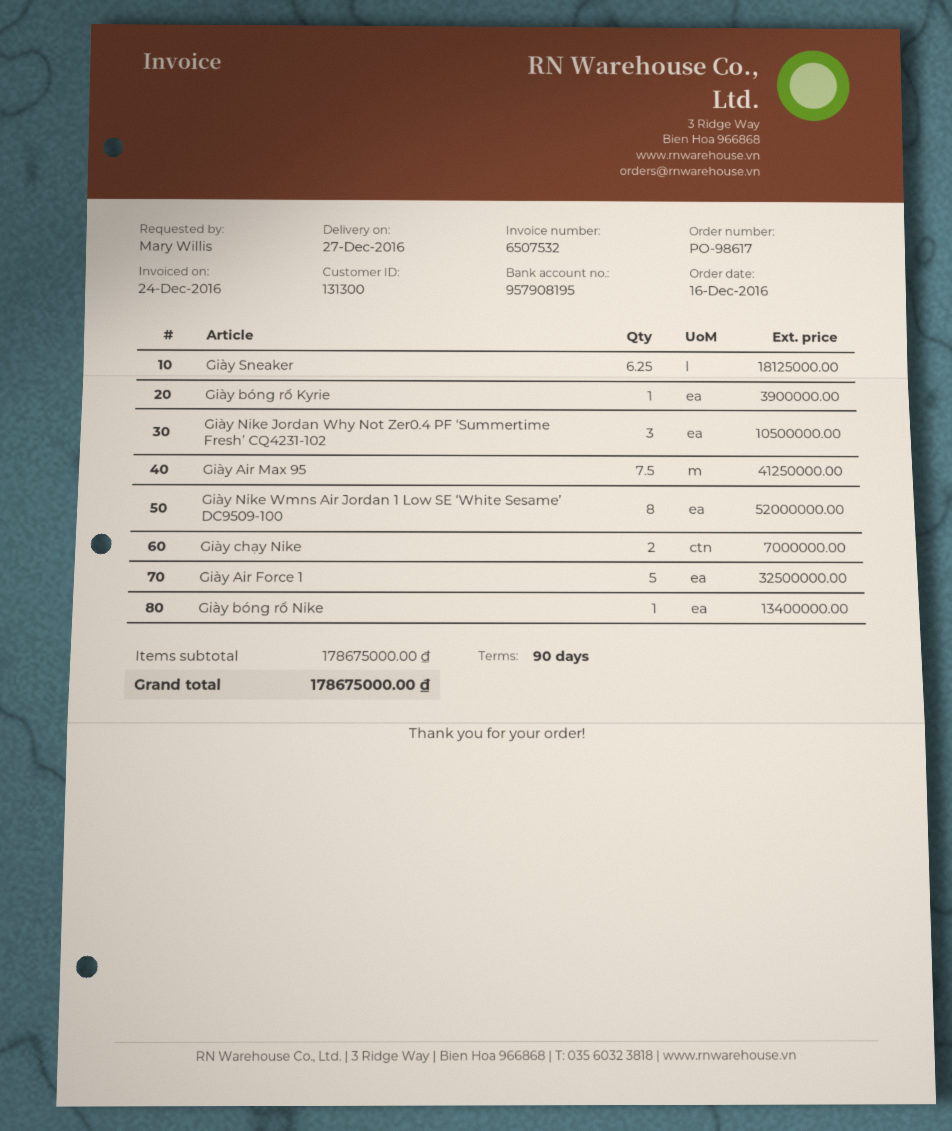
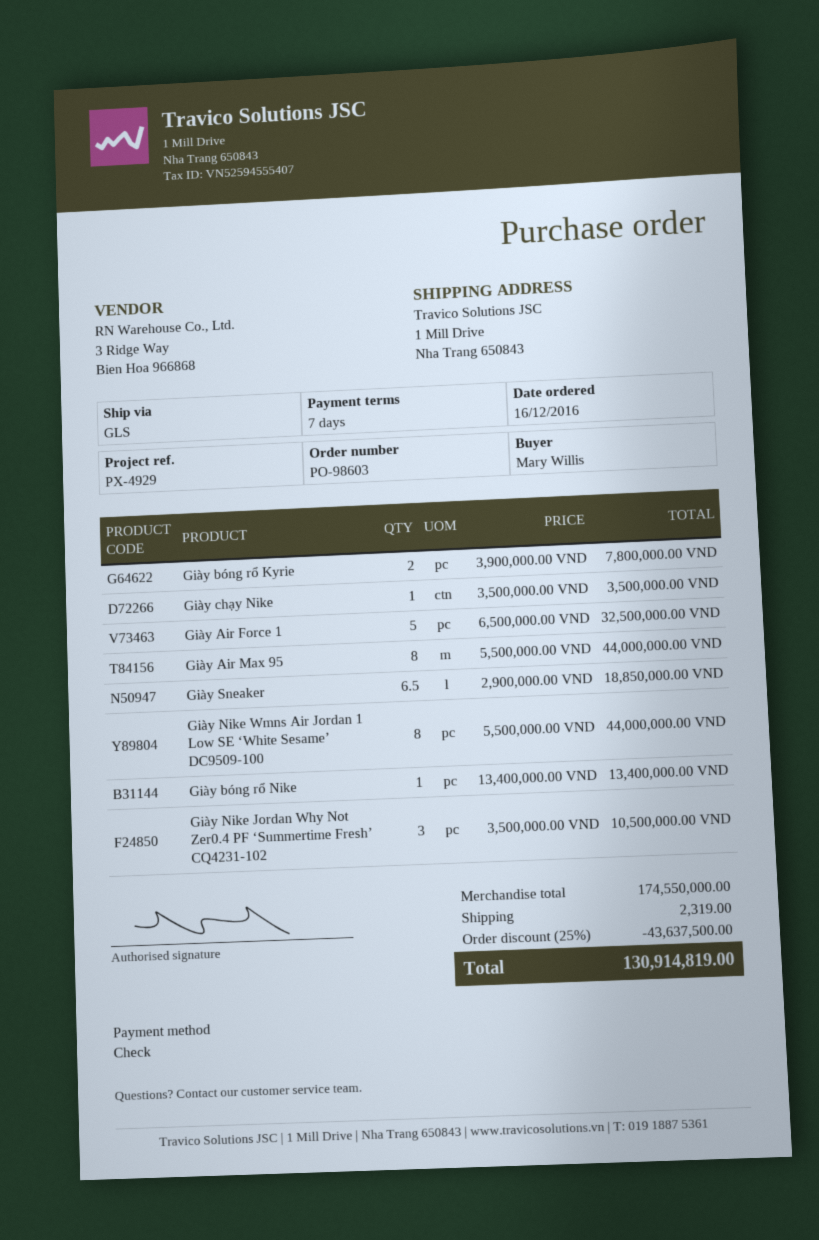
order number: PO-98617 -> PO-98603
payment terms: 90 days -> 7 days
Giày Sneaker: 6.25 for 18125000.00 -> 6.5 for 18850000.00
Giày bóng rổ Kyrie: 1 for 3900000.00 -> 2 for 7800000.00
Giày Air Max 95: 7.5 for 41250000.00 -> 8 for 44000000.00
Giày Nike Wmns Air Jordan 1 Low SE ‘White Sesame’ DC9509-100: 8 for 52000000.00 -> 8 for 44000000.00
Giày chạy Nike: 2 for 7000000.00 -> 1 for 3500000.00
subtotal: 178675000.00 -> 174550000.00
discount: none -> 25% = 43637500.00
shipping: none -> 2319.00
total: 178675000.00 -> 130914819.00

